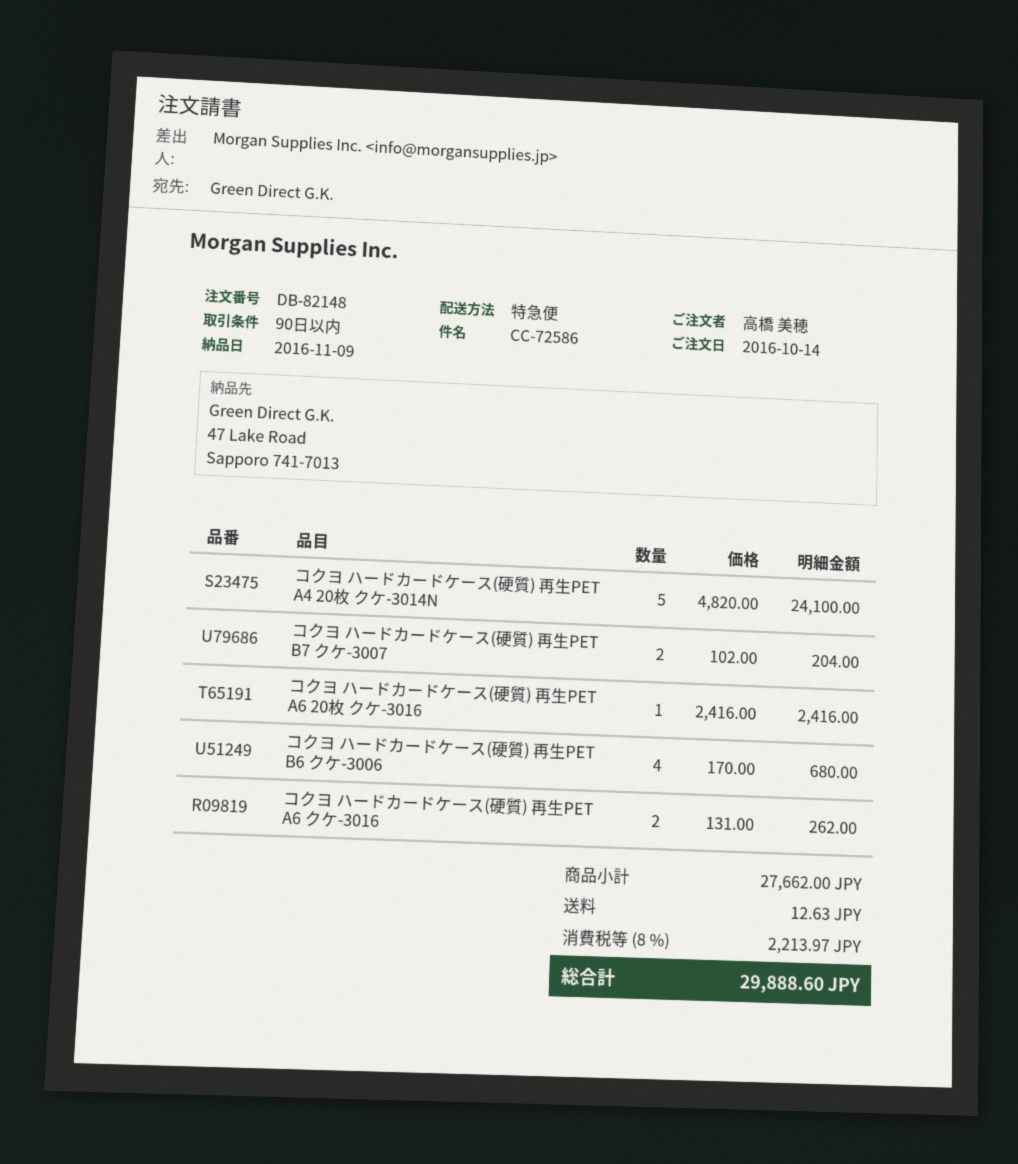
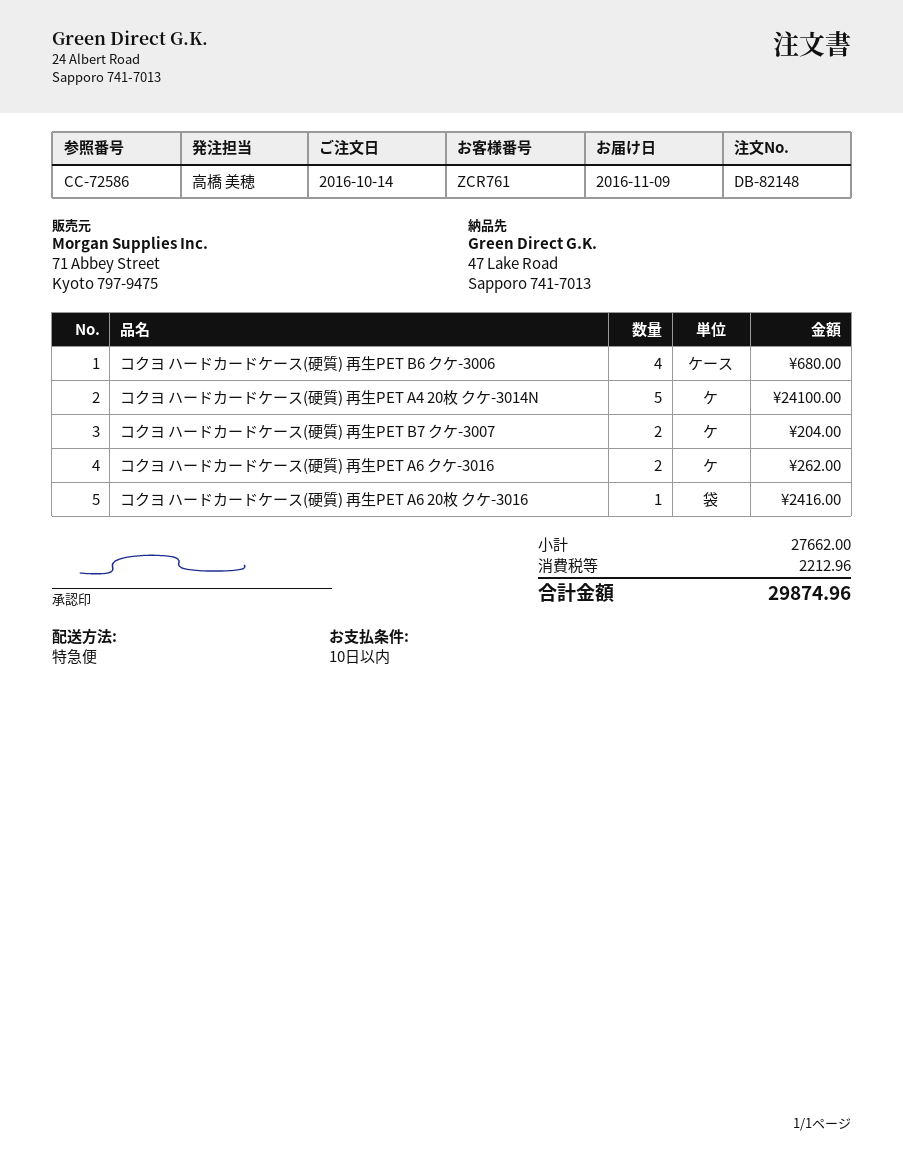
payment terms: 90 days -> 10 days
shipping: 12.63 -> none
tax: 2213.97 -> 2212.96
total: 29888.60 -> 29874.96

